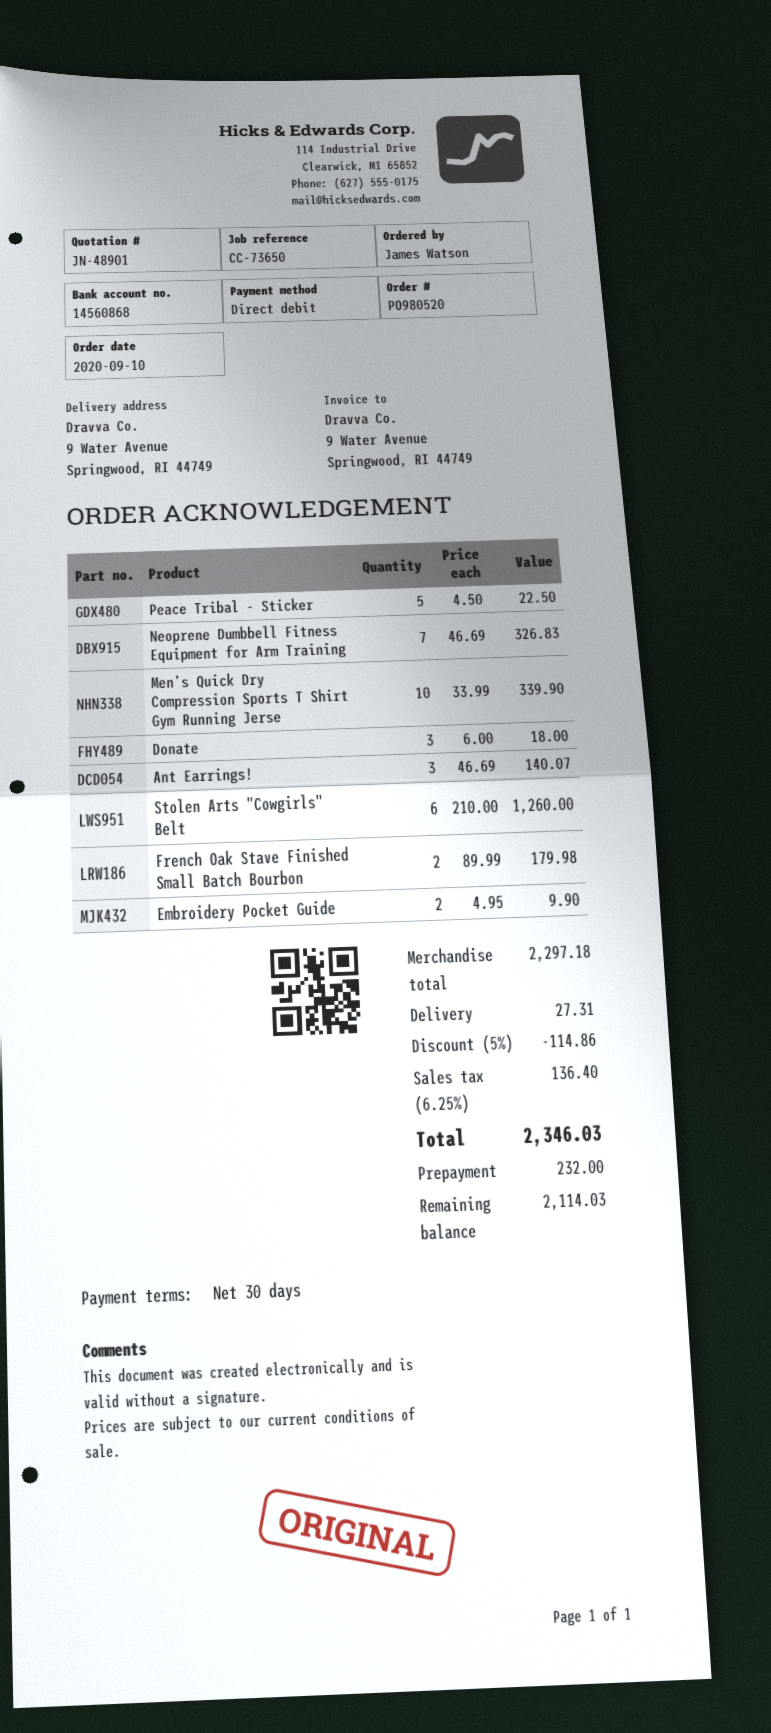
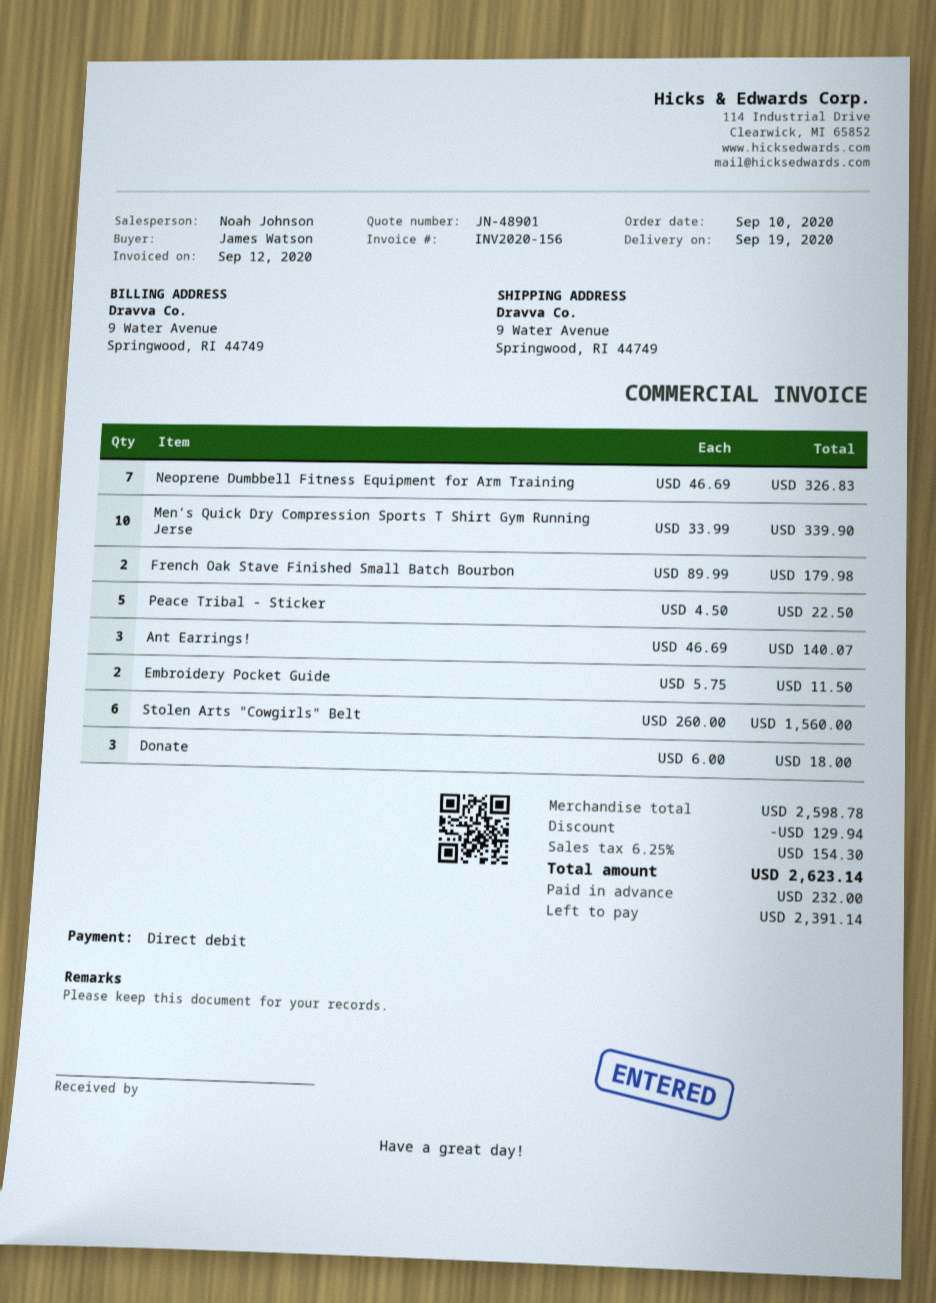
Stolen Arts "Cowgirls" Belt: 6 x 210.00 = 1260.00 -> 6 x 260.00 = 1560.00
Embroidery Pocket Guide: 2 x 4.95 = 9.90 -> 2 x 5.75 = 11.50
subtotal: 2297.18 -> 2598.78
discount: 114.86 -> 129.94
shipping: 27.31 -> none
tax: 6.25% = 136.40 -> 6.25% = 154.30
total: 2346.03 -> 2623.14
balance: 2114.03 -> 2391.14

